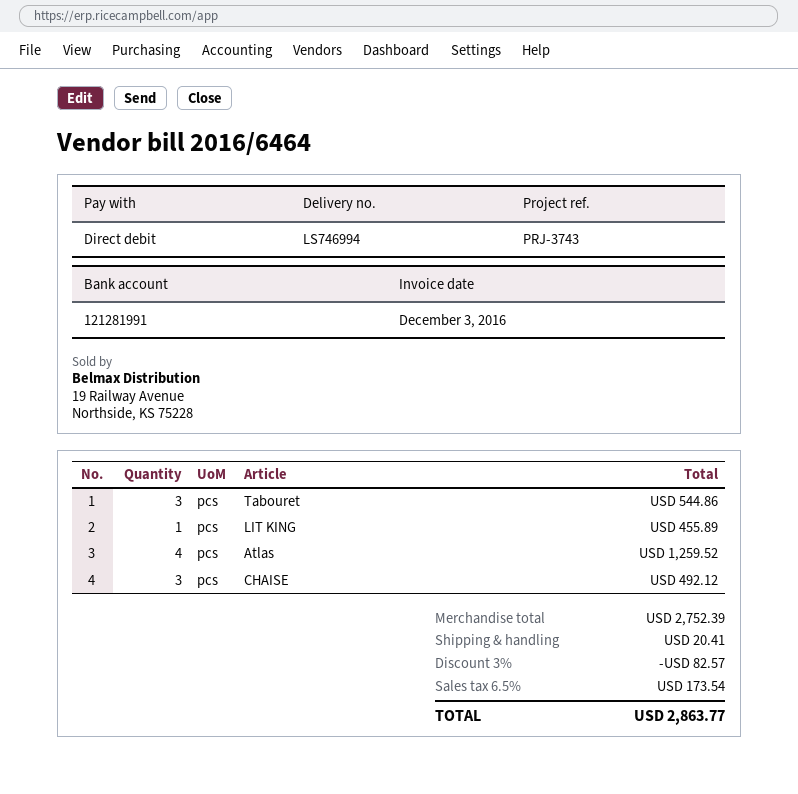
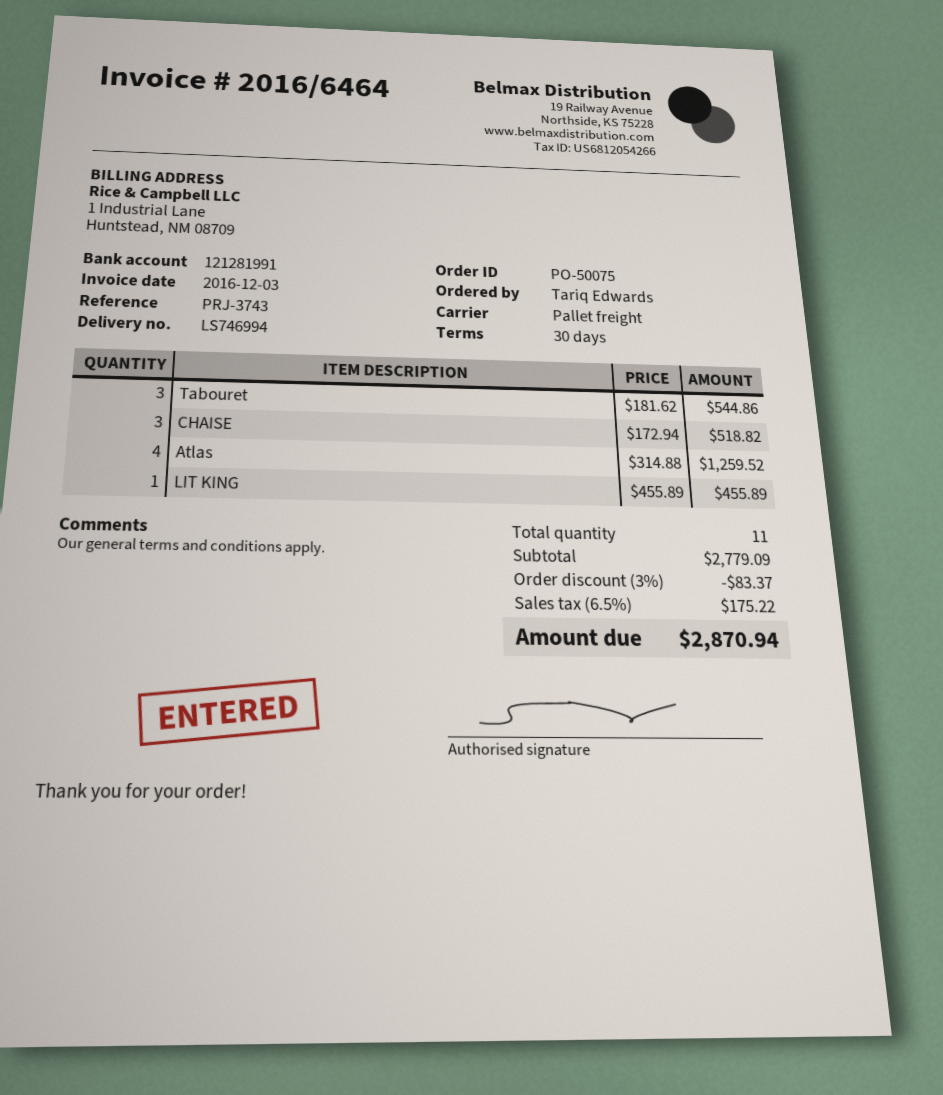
CHAISE: 3 for 492.12 -> 3 for 518.82
subtotal: 2752.39 -> 2779.09
discount: 3% = 82.57 -> 3% = 83.37
shipping: 20.41 -> none
tax: 6.5% = 173.54 -> 6.5% = 175.22
total: 2863.77 -> 2870.94

